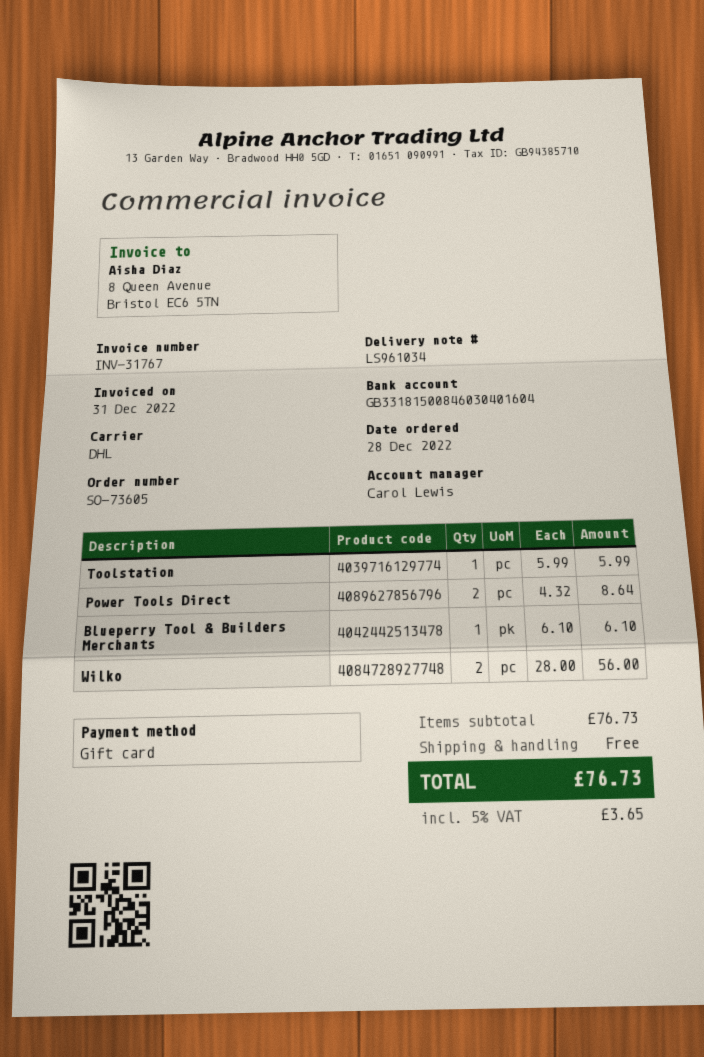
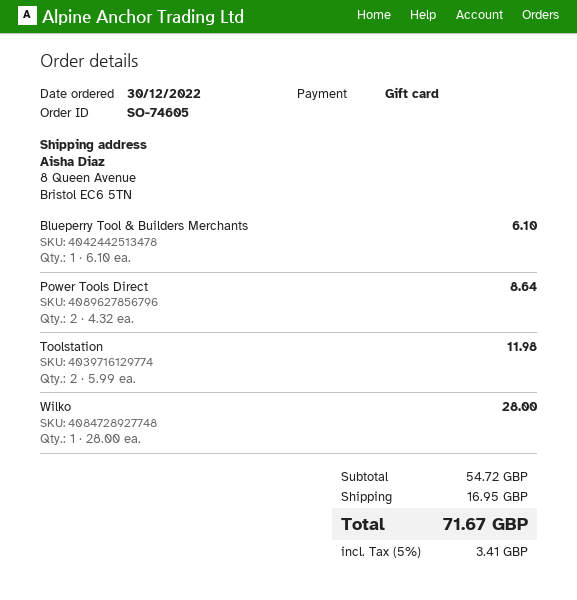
order number: SO-73605 -> SO-74605
order date: 2022-12-28 -> 2022-12-30
Toolstation: 1 x 5.99 = 5.99 -> 2 x 5.99 = 11.98
Wilko: 2 x 28.00 = 56.00 -> 1 x 28.00 = 28.00
subtotal: 76.73 -> 54.72
shipping: 0.00 -> 16.95
tax: 5% = 3.65 -> 5% = 3.41
total: 76.73 -> 71.67

